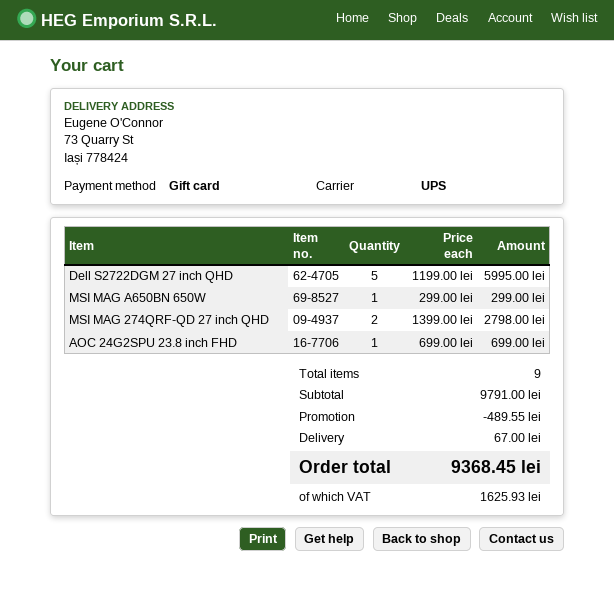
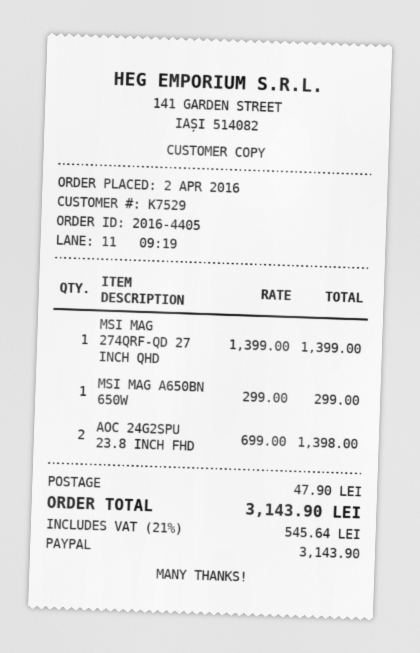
payment method: gift card -> PayPal
Dell S2722DGM 27 inch QHD: 5 x 1199.00 = 5995.00 -> none
MSI MAG 274QRF-QD 27 inch QHD: 2 x 1399.00 = 2798.00 -> 1 x 1399.00 = 1399.00
AOC 24G2SPU 23.8 inch FHD: 1 x 699.00 = 699.00 -> 2 x 699.00 = 1398.00
discount: 489.55 -> none
shipping: 67.00 -> 47.90
tax: 1625.93 -> 545.64
total: 9368.45 -> 3143.90

